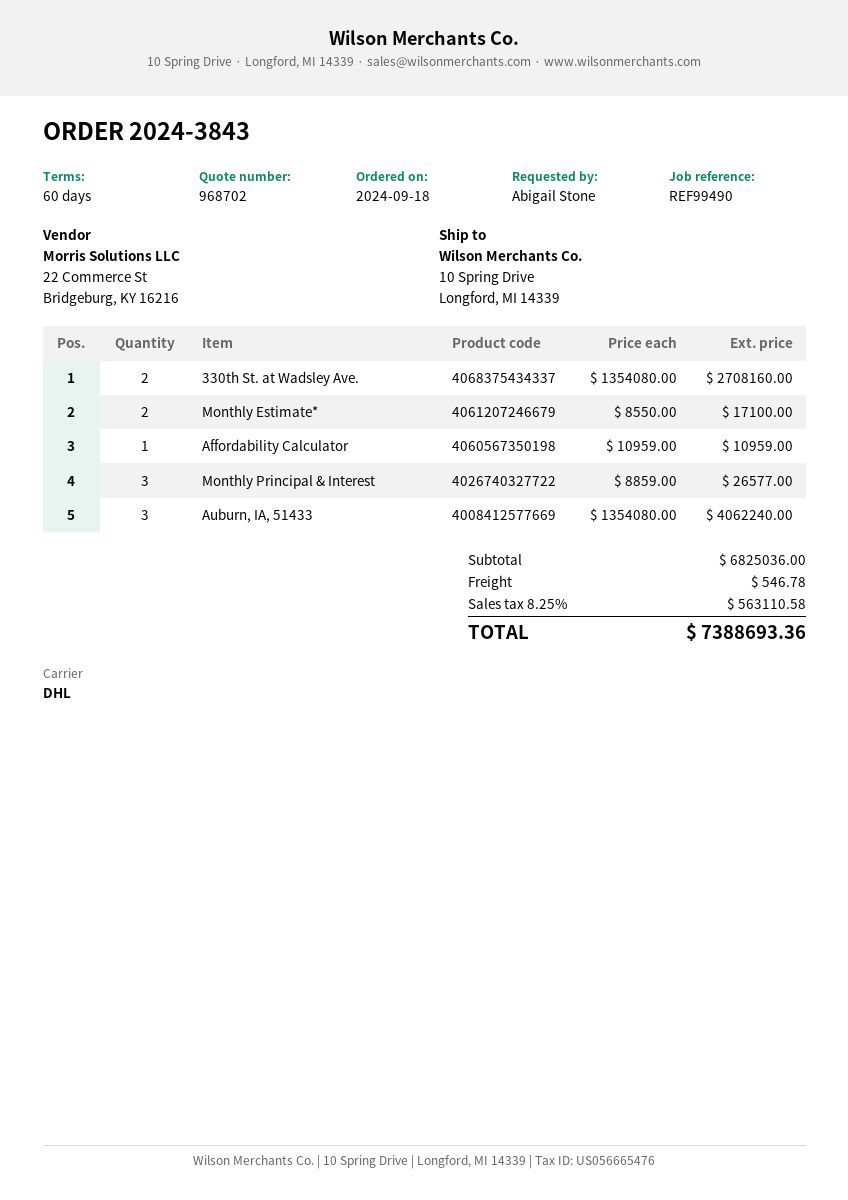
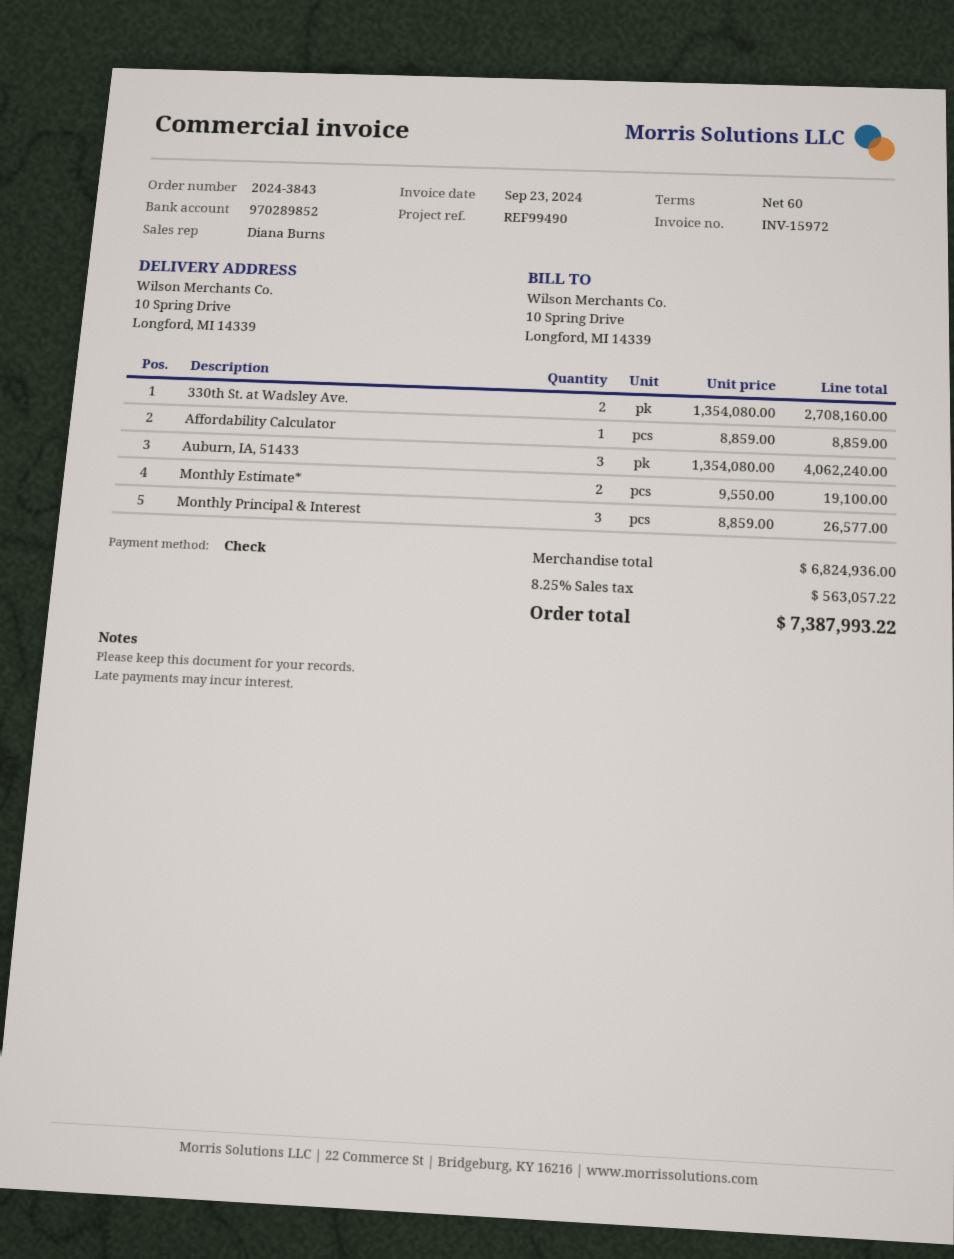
Monthly Estimate*: 2 x 8550.00 = 17100.00 -> 2 x 9550.00 = 19100.00
Affordability Calculator: 1 x 10959.00 = 10959.00 -> 1 x 8859.00 = 8859.00
subtotal: 6825036.00 -> 6824936.00
shipping: 546.78 -> none
tax: 8.25% = 563110.58 -> 8.25% = 563057.22
total: 7388693.36 -> 7387993.22

